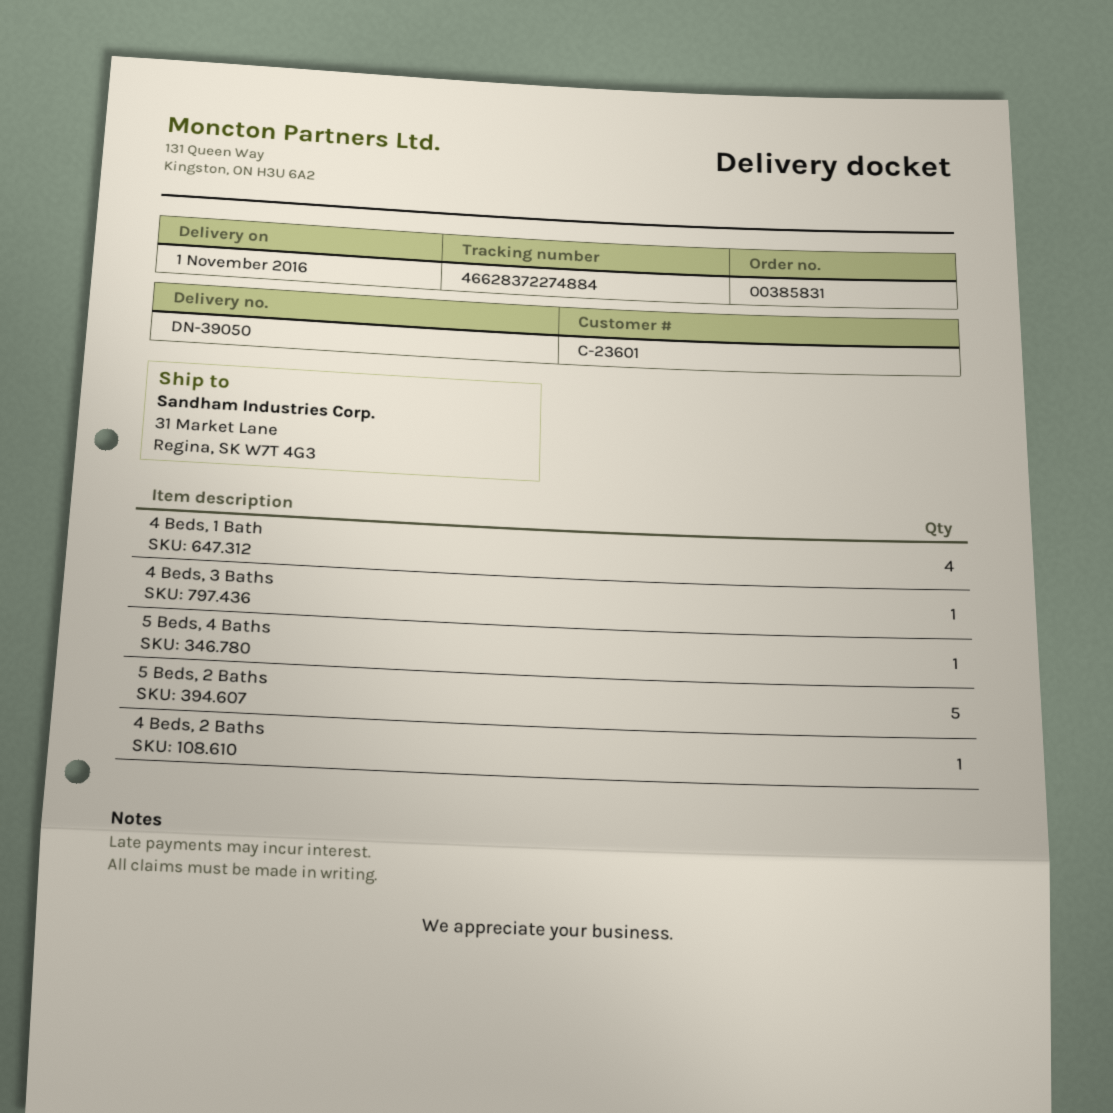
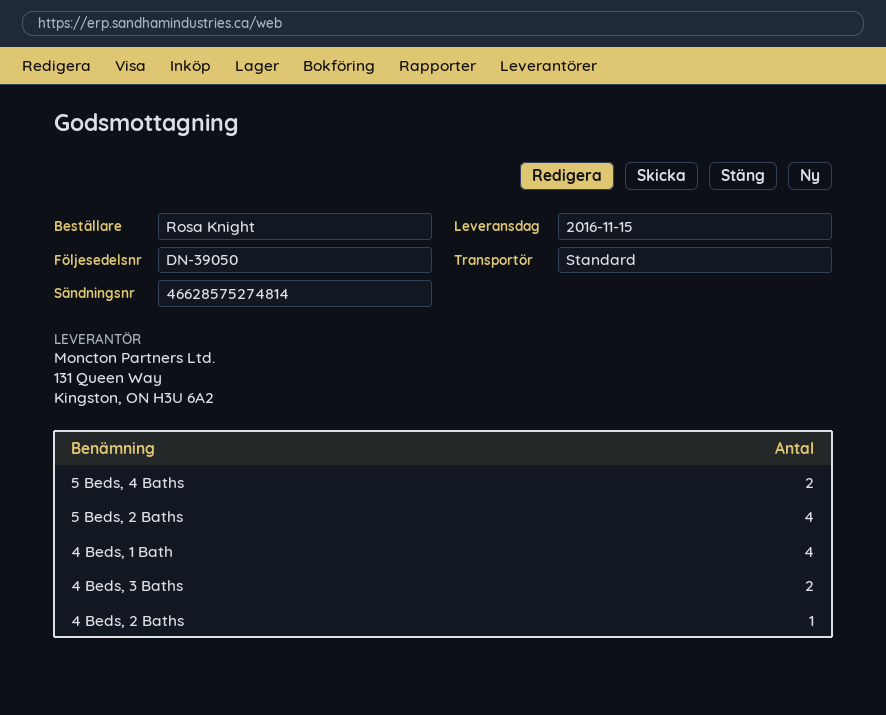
delivery date: 2016-11-01 -> 2016-11-15
tracking number: 46628372274884 -> 46628575274814
4 Beds, 3 Baths: 1 -> 2
5 Beds, 4 Baths: 1 -> 2
5 Beds, 2 Baths: 5 -> 4

